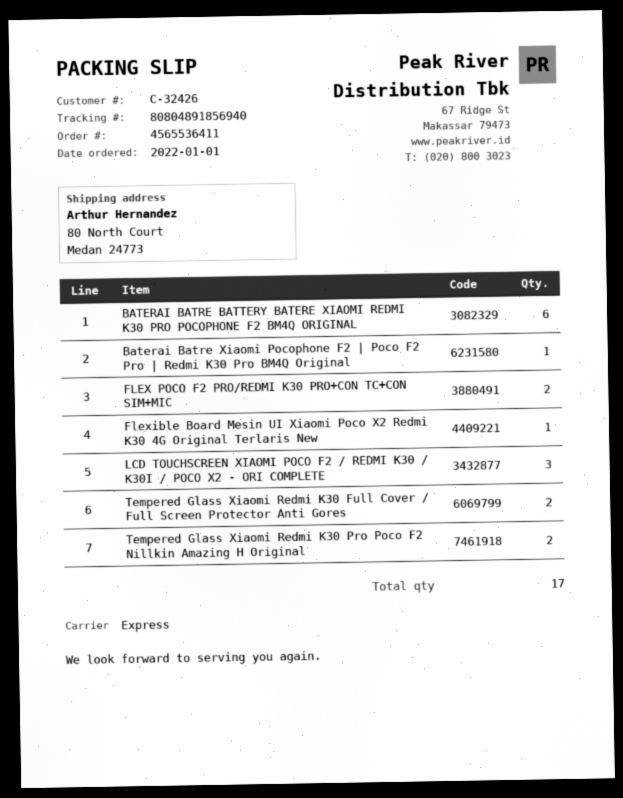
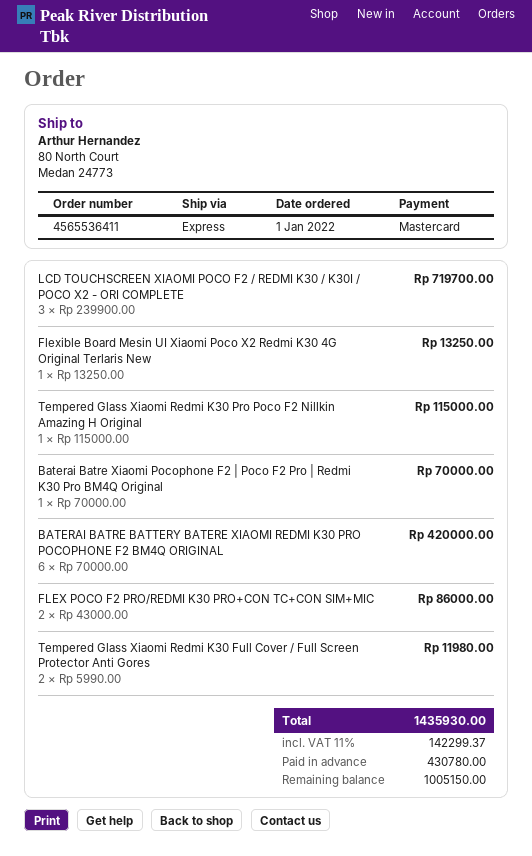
Tempered Glass Xiaomi Redmi K30 Pro Poco F2 Nillkin Amazing H Original: 2 -> 1

